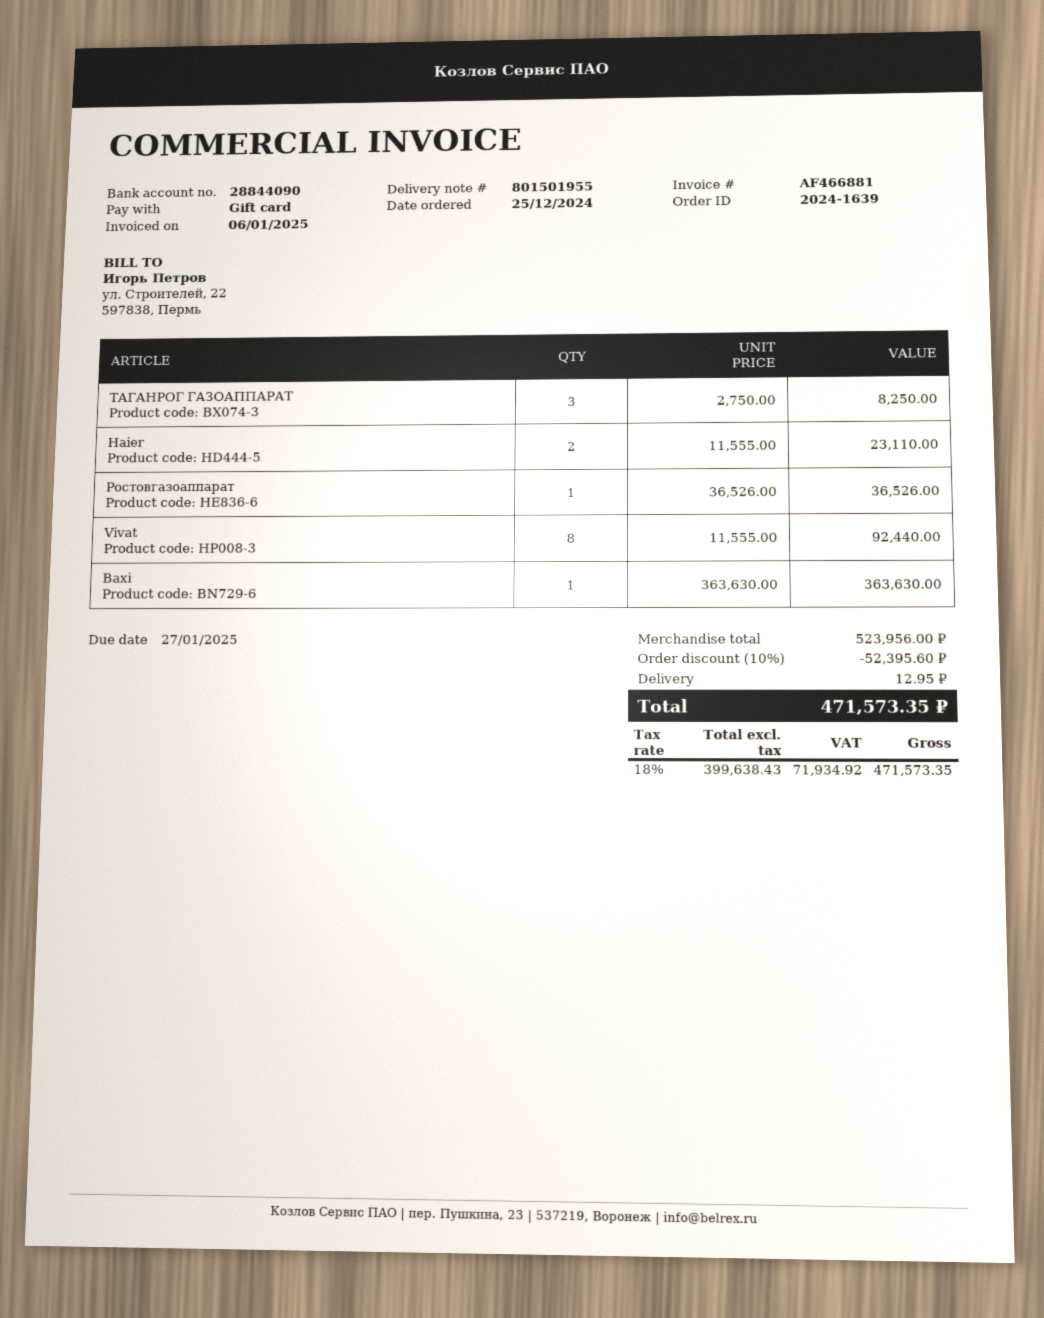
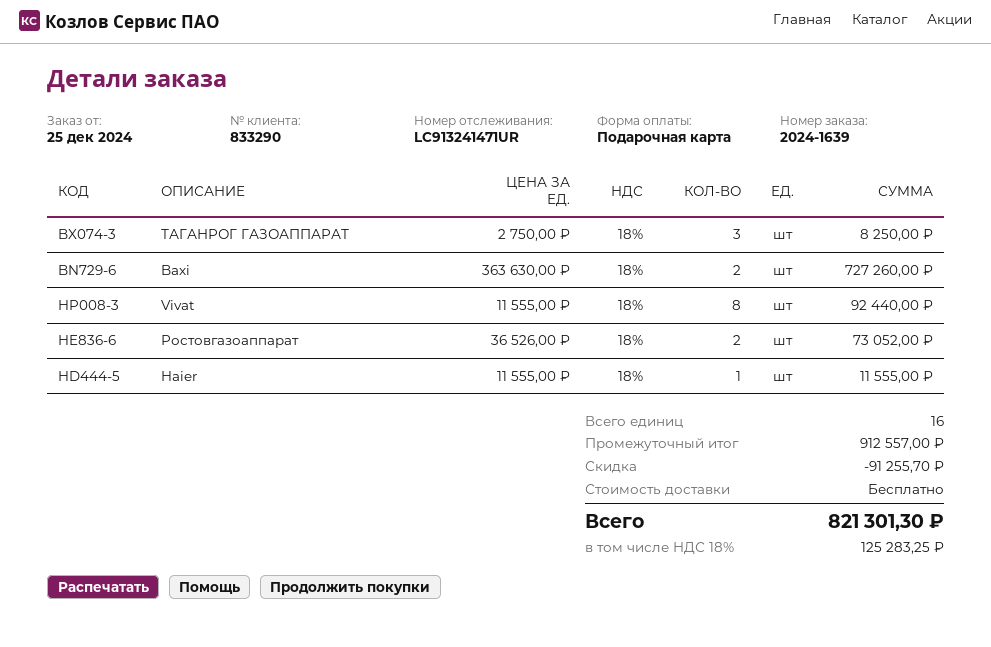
Haier: 2 x 11555.00 = 23110.00 -> 1 x 11555.00 = 11555.00
Ростовгазоаппарат: 1 x 36526.00 = 36526.00 -> 2 x 36526.00 = 73052.00
Baxi: 1 x 363630.00 = 363630.00 -> 2 x 363630.00 = 727260.00
subtotal: 523956.00 -> 912557.00
discount: 52395.60 -> 91255.70
shipping: 12.95 -> 0.00
tax: 18% = 71934.92 -> 18% = 125283.25
total: 471573.35 -> 821301.30

